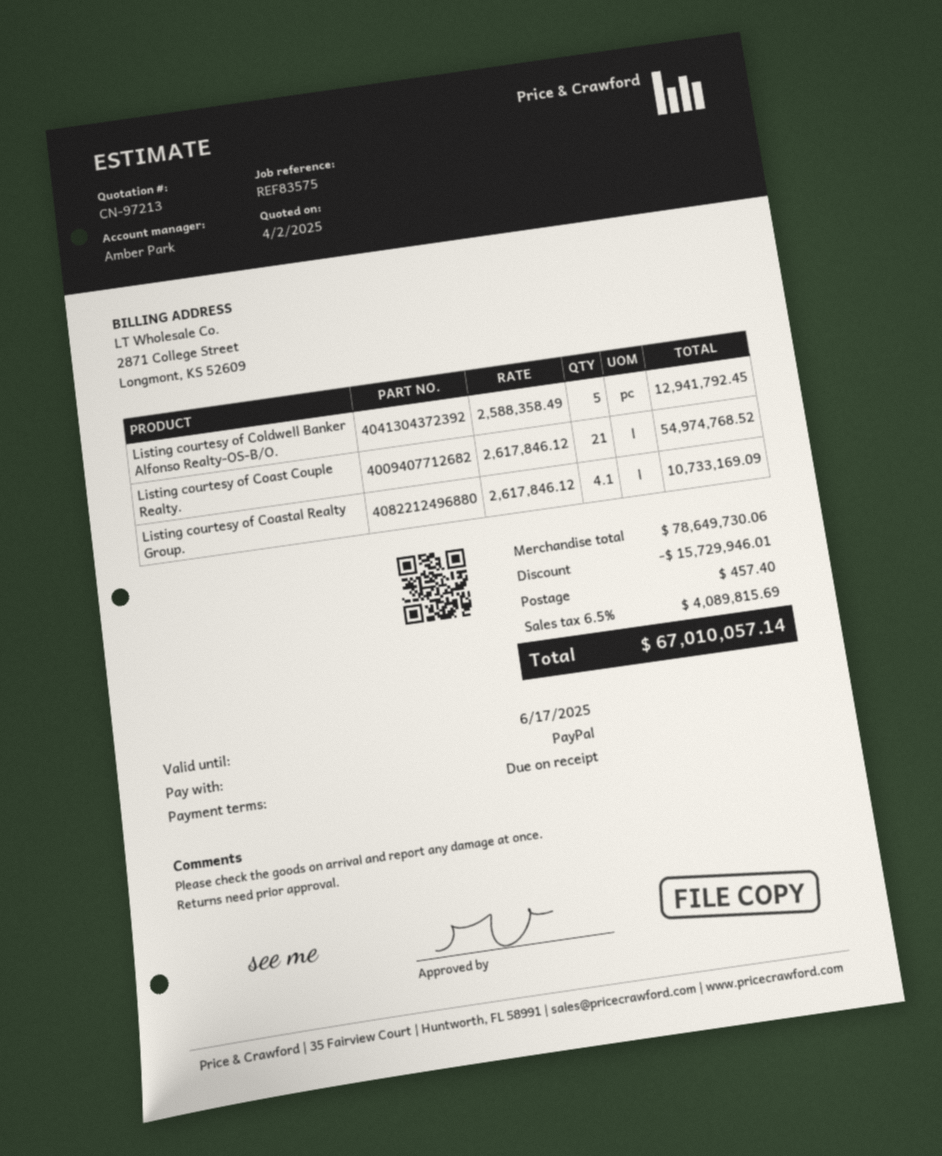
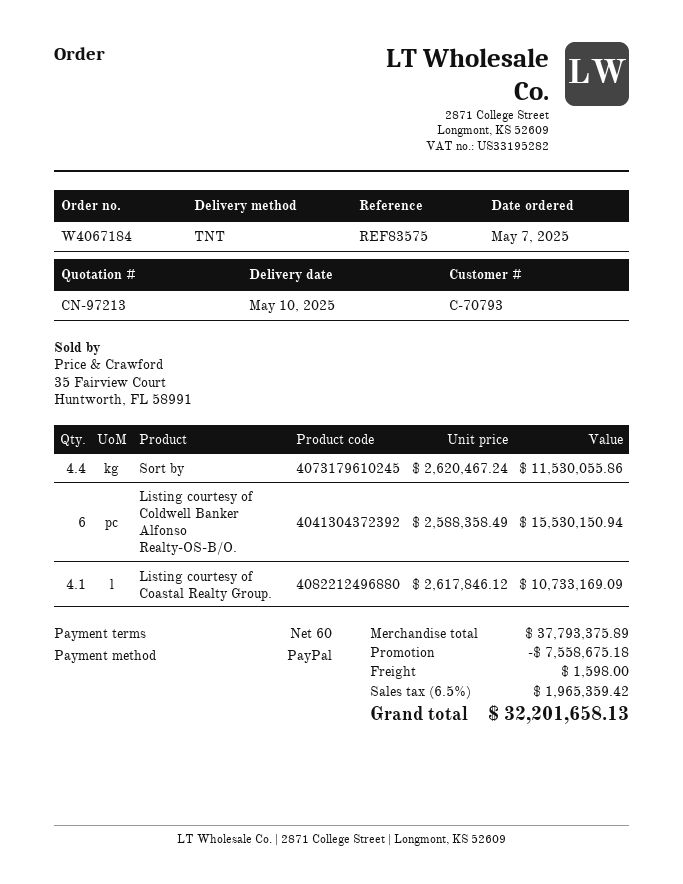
payment terms: on receipt -> 60 days
Listing courtesy of Coldwell Banker Alfonso Realty-OS-B/O.: 5 x 2588358.49 = 12941792.45 -> 6 x 2588358.49 = 15530150.94
Listing courtesy of Coast Couple Realty.: 21 x 2617846.12 = 54974768.52 -> none
Sort by: none -> 4.4 x 2620467.24 = 11530055.86
subtotal: 78649730.06 -> 37793375.89
discount: 15729946.01 -> 7558675.18
shipping: 457.40 -> 1598.00
tax: 6.5% = 4089815.69 -> 6.5% = 1965359.42
total: 67010057.14 -> 32201658.13

